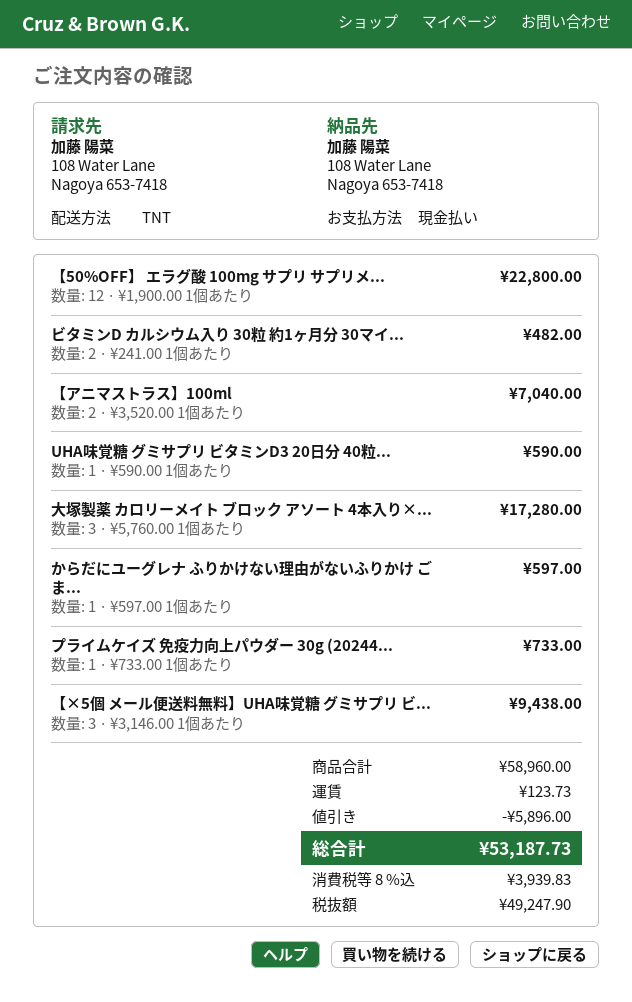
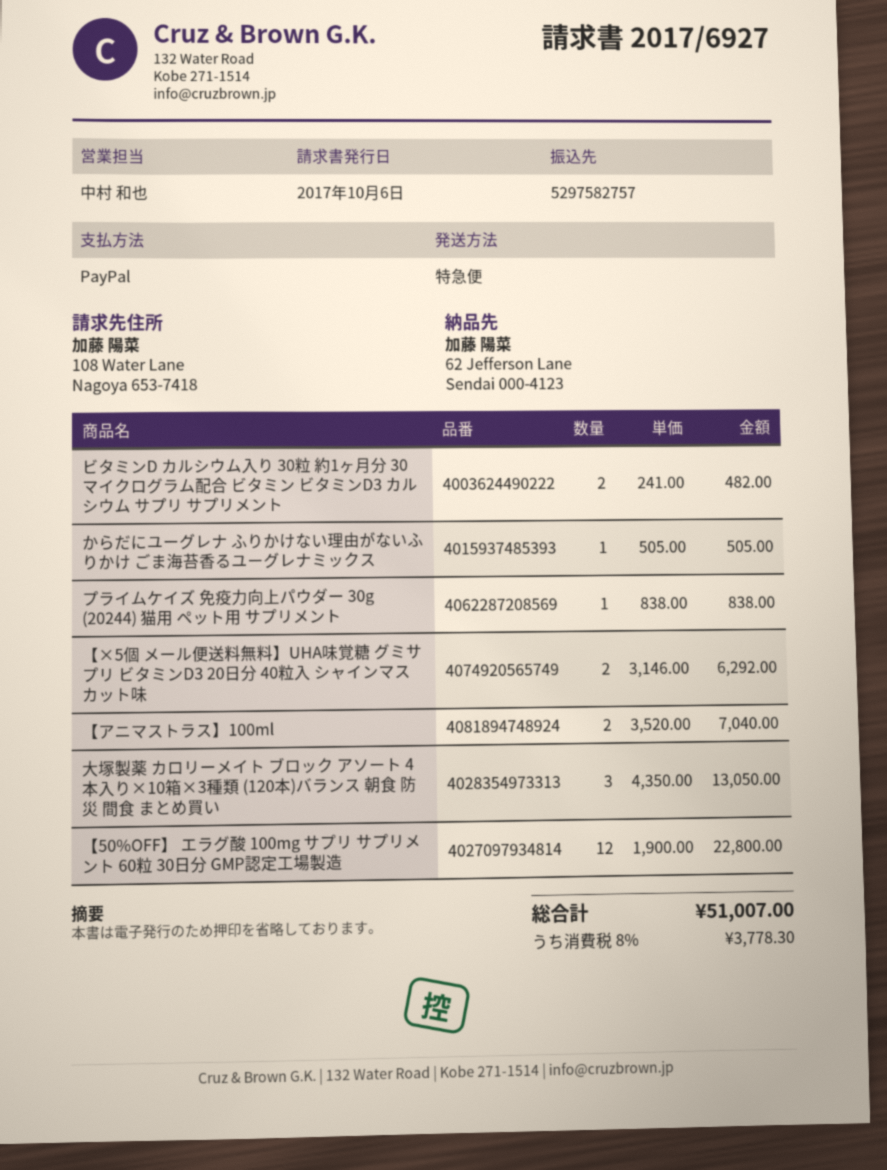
payment method: cash -> PayPal
shipping method: TNT -> express
ship to: 108 Water Lane, Nagoya 653-7418 -> 62 Jefferson Lane, Sendai 000-4123
UHA味覚糖 グミサプリ ビタミンD3 20日分 40粒...: 1 x 590.00 = 590.00 -> none
大塚製薬 カロリーメイト ブロック アソート 4本入り×...: 3 x 5760.00 = 17280.00 -> 3 x 4350.00 = 13050.00
からだにユーグレナ ふりかけない理由がないふりかけ ごま...: 1 x 597.00 = 597.00 -> 1 x 505.00 = 505.00
プライムケイズ 免疫力向上パウダー 30g (20244...: 1 x 733.00 = 733.00 -> 1 x 838.00 = 838.00
【×5個 メール便送料無料】UHA味覚糖 グミサプリ ビ...: 3 x 3146.00 = 9438.00 -> 2 x 3146.00 = 6292.00
discount: 5896.00 -> none
shipping: 123.73 -> none
tax: 8% = 3939.83 -> 8% = 3778.30
total: 53187.73 -> 51007.00

